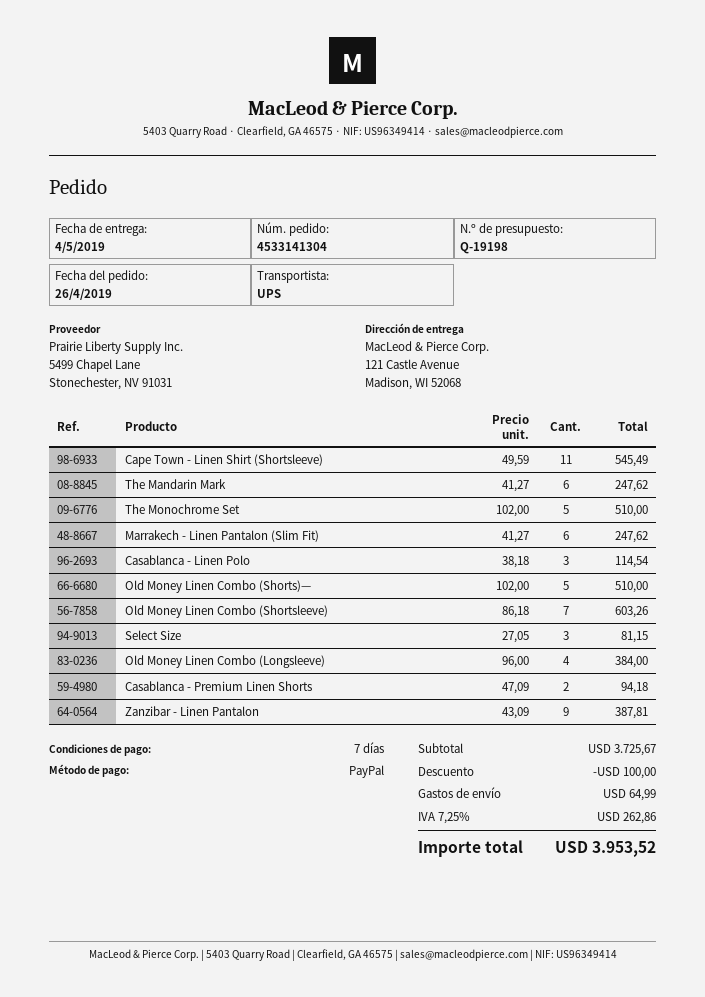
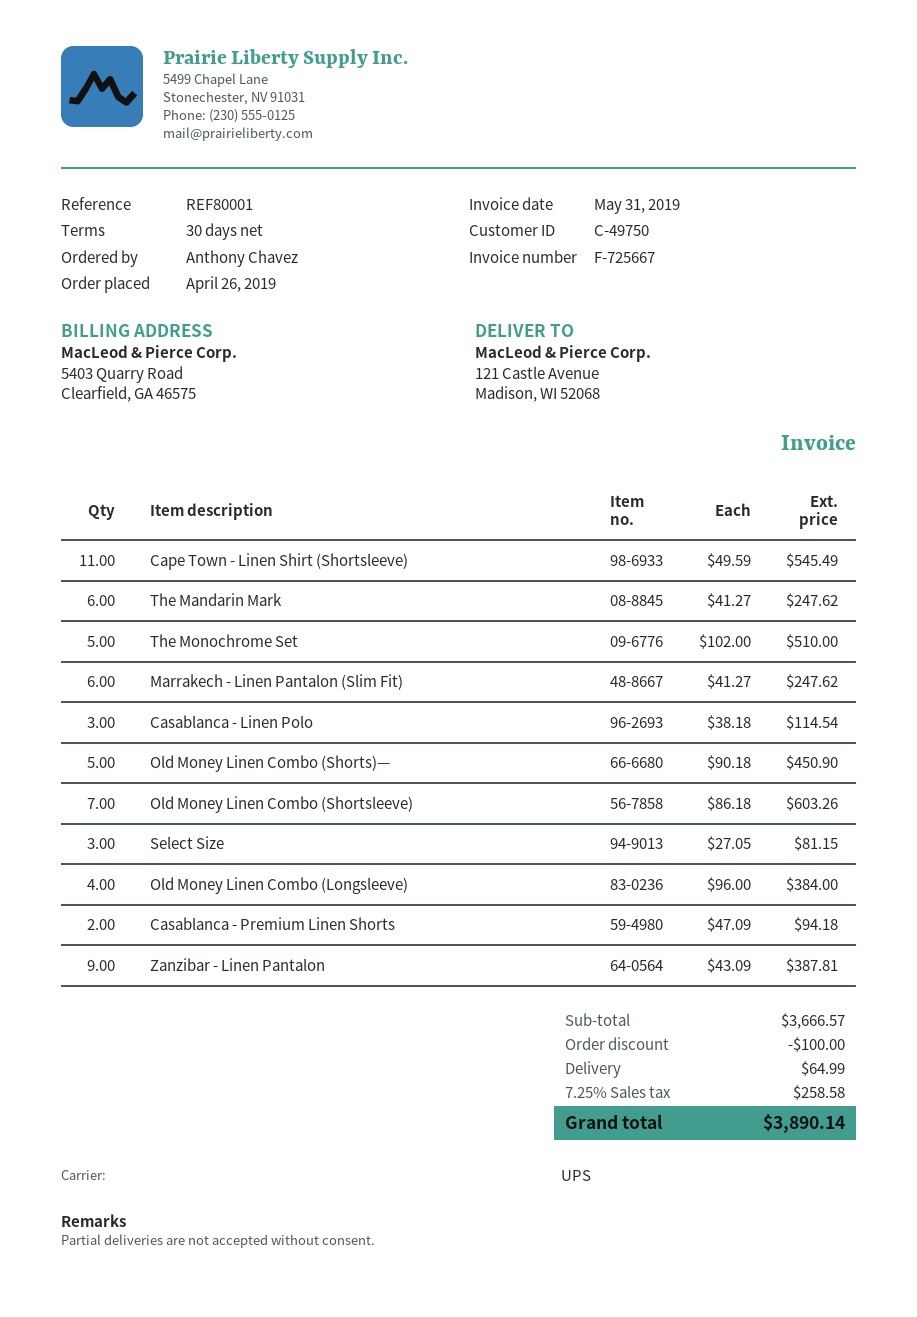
payment terms: 7 days -> 30 days
Old Money Linen Combo (Shorts)—: 5 x 102.00 = 510.00 -> 5 x 90.18 = 450.90
subtotal: 3725.67 -> 3666.57
tax: 7.25% = 262.86 -> 7.25% = 258.58
total: 3953.52 -> 3890.14

